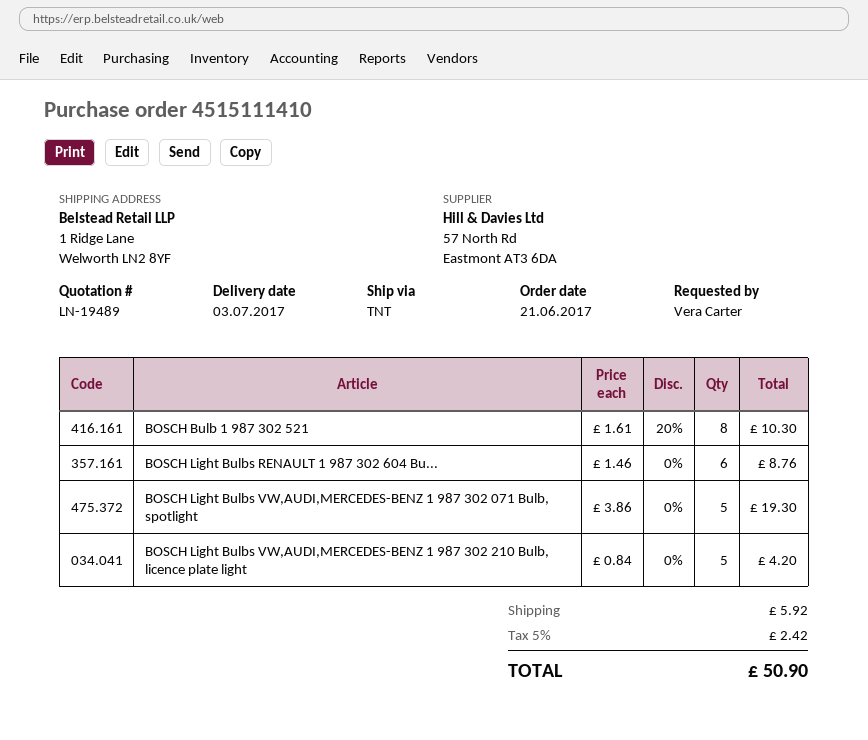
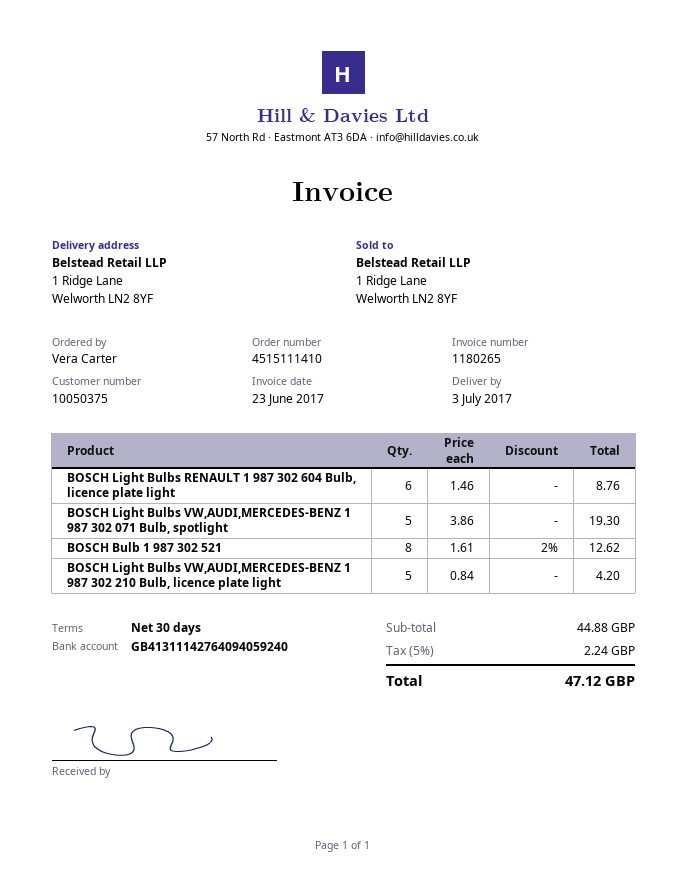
BOSCH Bulb 1 987 302 521: 8 x 1.61 - 20% = 10.30 -> 8 x 1.61 - 2% = 12.62
shipping: 5.92 -> none
tax: 5% = 2.42 -> 5% = 2.24
total: 50.90 -> 47.12

